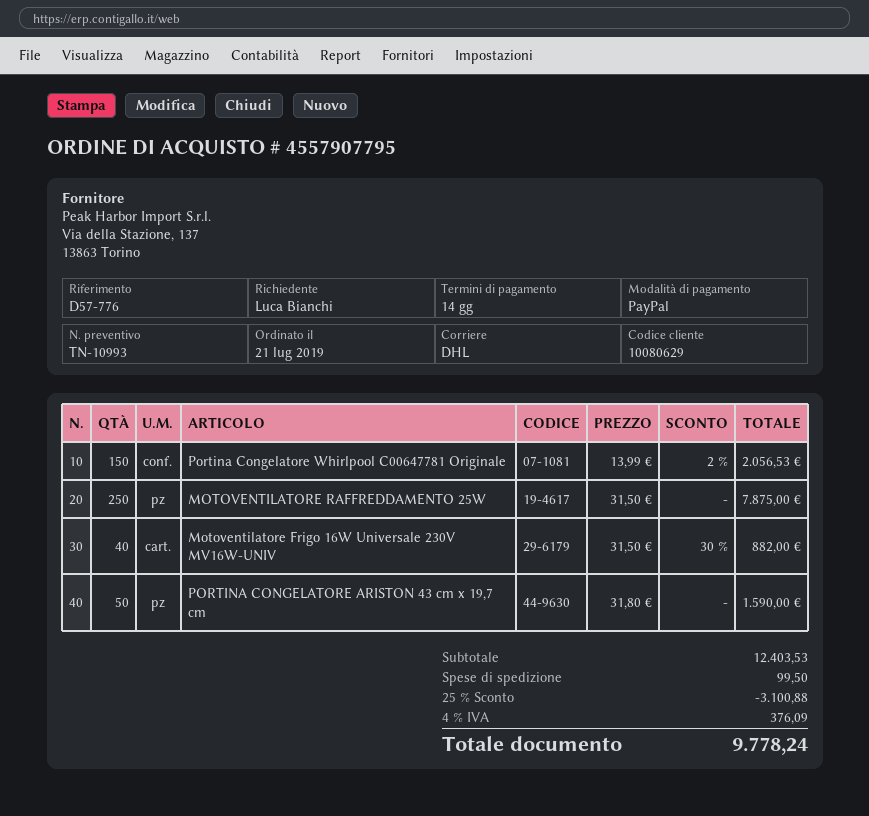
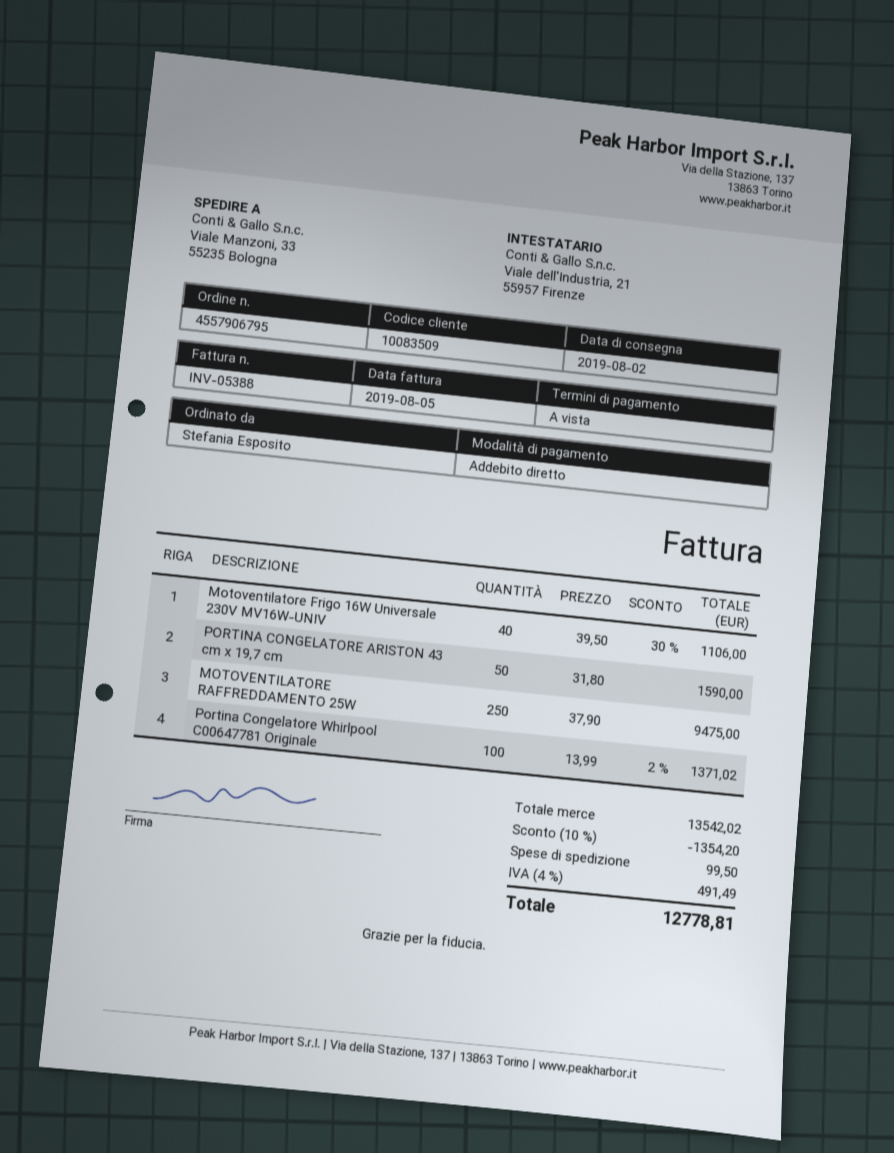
order number: 4557907795 -> 4557906795
payment terms: 14 days -> on receipt
customer number: 10080629 -> 10083509
ordered by: Luca Bianchi -> Stefania Esposito
payment method: PayPal -> direct debit
Portina Congelatore Whirlpool C00647781 Originale: 150 x 13.99 - 2% = 2056.53 -> 100 x 13.99 - 2% = 1371.02
MOTOVENTILATORE RAFFREDDAMENTO 25W: 250 x 31.50 = 7875.00 -> 250 x 37.90 = 9475.00
Motoventilatore Frigo 16W Universale 230V MV16W-UNIV: 40 x 31.50 - 30% = 882.00 -> 40 x 39.50 - 30% = 1106.00
subtotal: 12403.53 -> 13542.02
discount: 25% = 3100.88 -> 10% = 1354.20
tax: 4% = 376.09 -> 4% = 491.49
total: 9778.24 -> 12778.81

